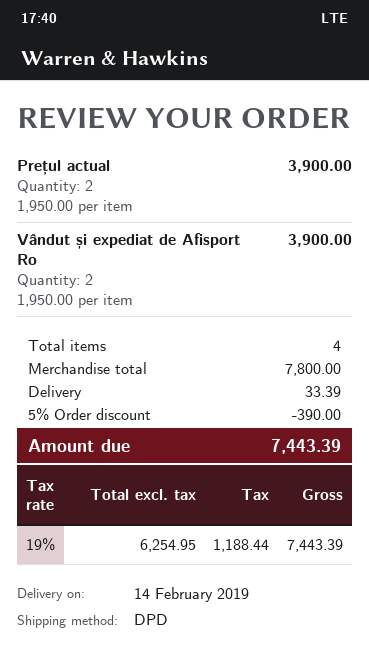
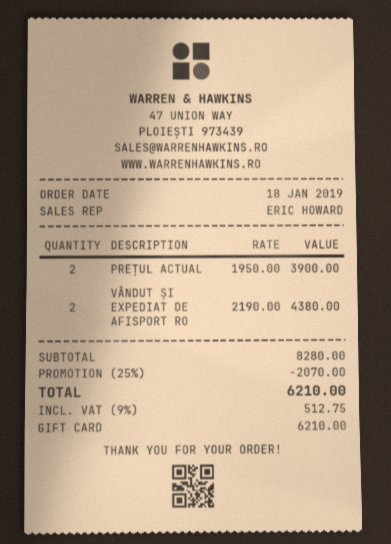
Vândut și expediat de Afisport Ro: 2 x 1950.00 = 3900.00 -> 2 x 2190.00 = 4380.00
subtotal: 7800.00 -> 8280.00
discount: 5% = 390.00 -> 25% = 2070.00
shipping: 33.39 -> none
tax: 19% = 1188.44 -> 9% = 512.75
total: 7443.39 -> 6210.00

